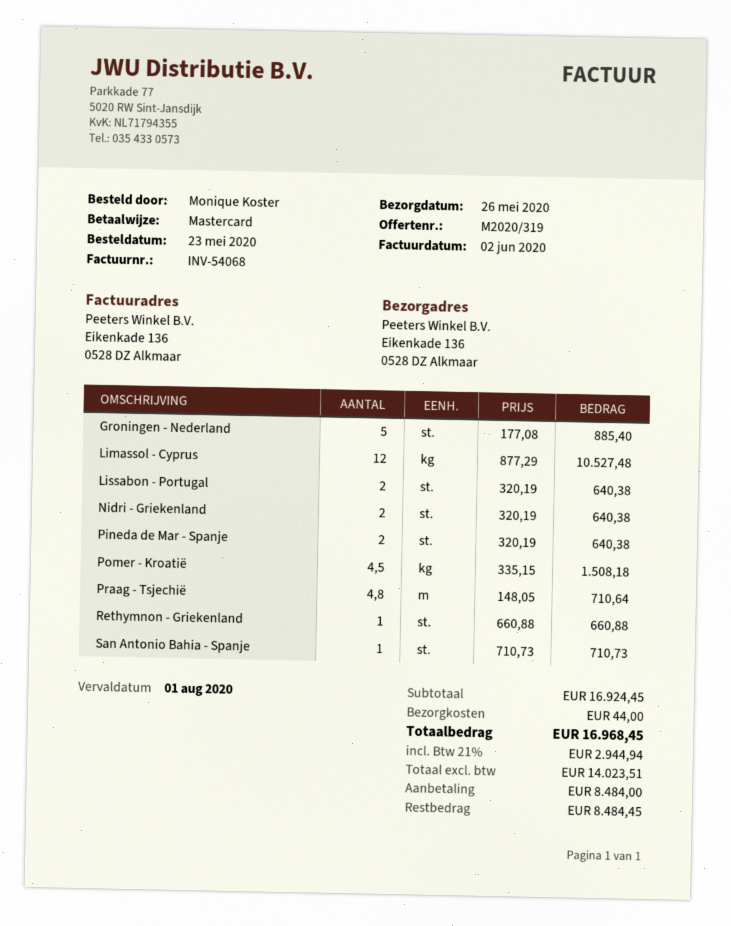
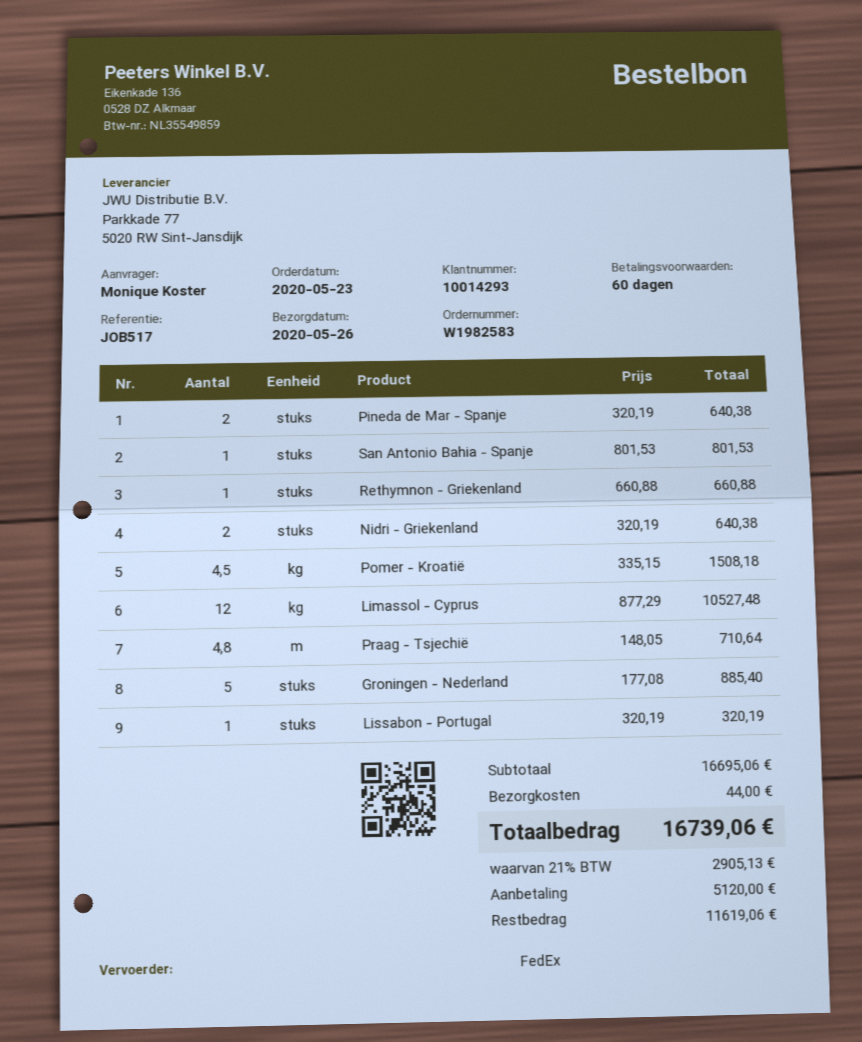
Lissabon - Portugal: 2 x 320.19 = 640.38 -> 1 x 320.19 = 320.19
San Antonio Bahia - Spanje: 1 x 710.73 = 710.73 -> 1 x 801.53 = 801.53
subtotal: 16924.45 -> 16695.06
tax: 21% = 2944.94 -> 21% = 2905.13
total: 16968.45 -> 16739.06
deposit: 8484.00 -> 5120.00
balance: 8484.45 -> 11619.06

